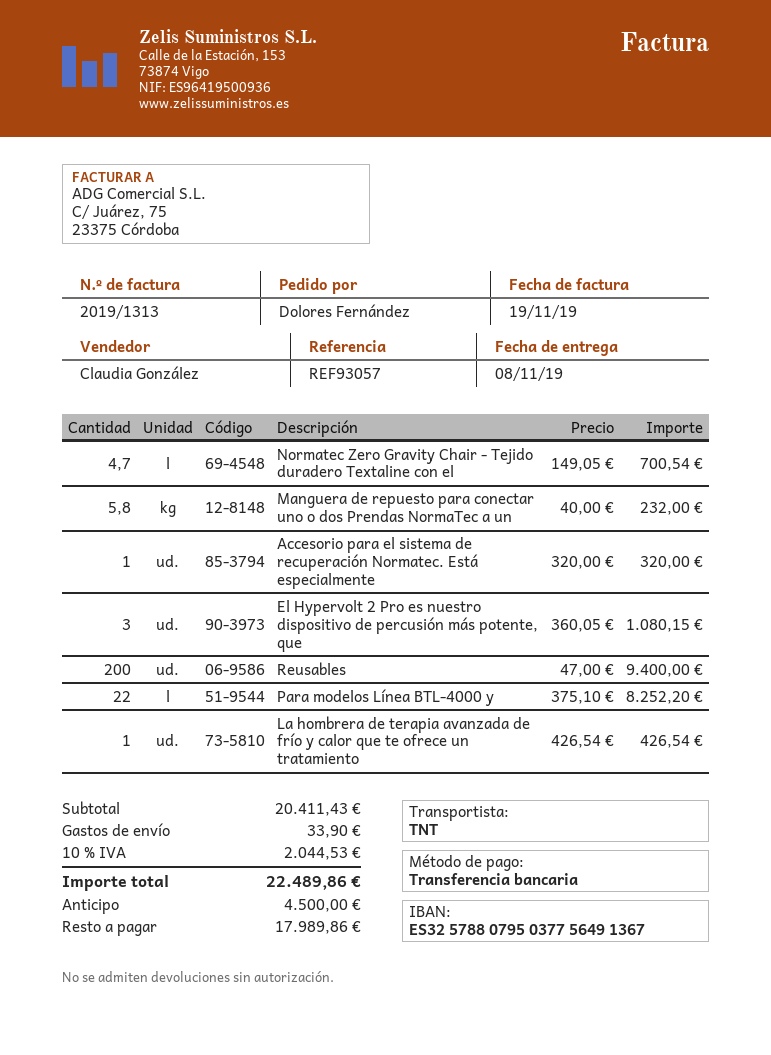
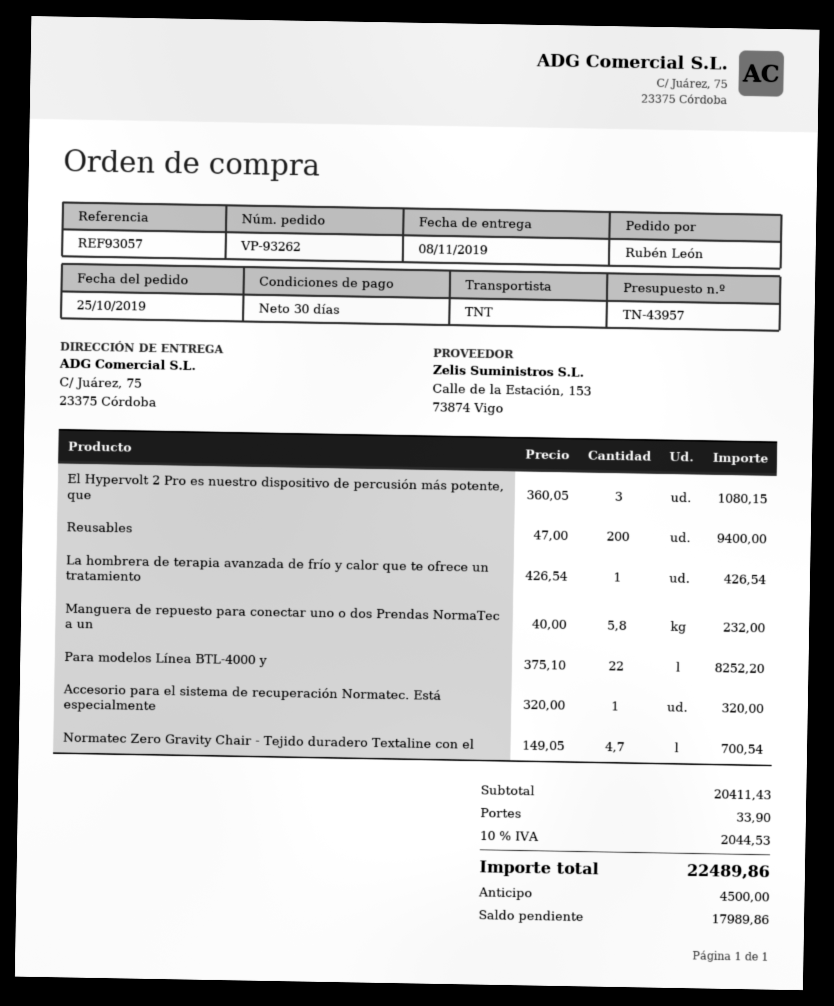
ordered by: Dolores Fernández -> Rubén León

